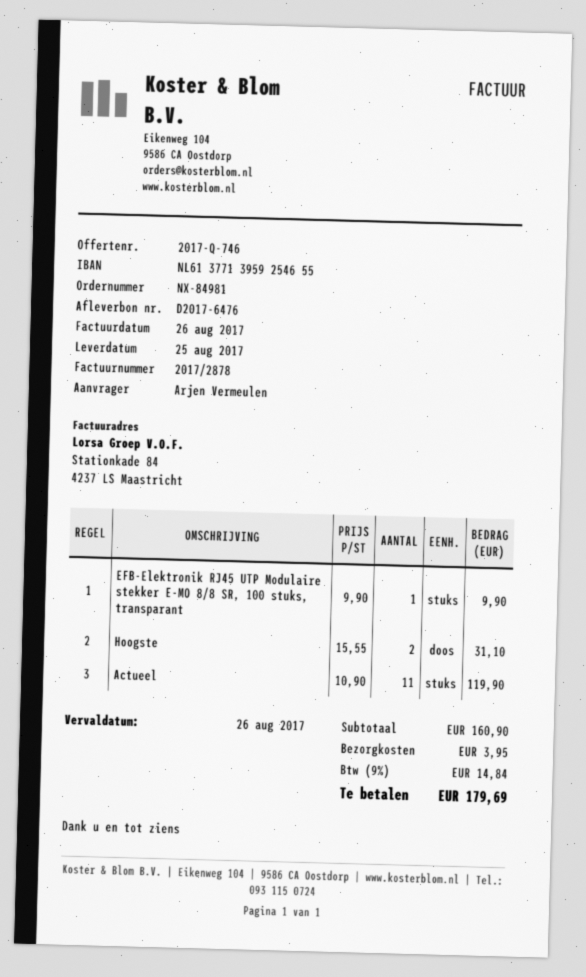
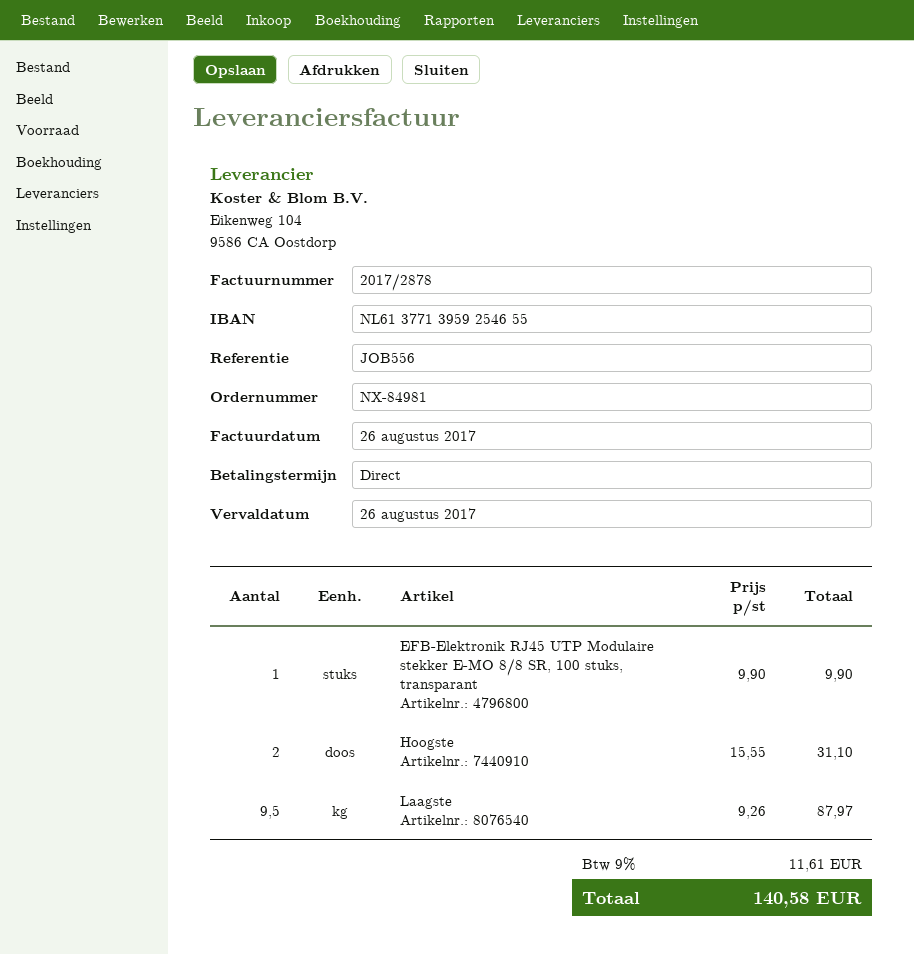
Actueel: 11 x 10.90 = 119.90 -> none
Laagste: none -> 9.5 x 9.26 = 87.97
shipping: 3.95 -> none
tax: 9% = 14.84 -> 9% = 11.61
total: 179.69 -> 140.58

